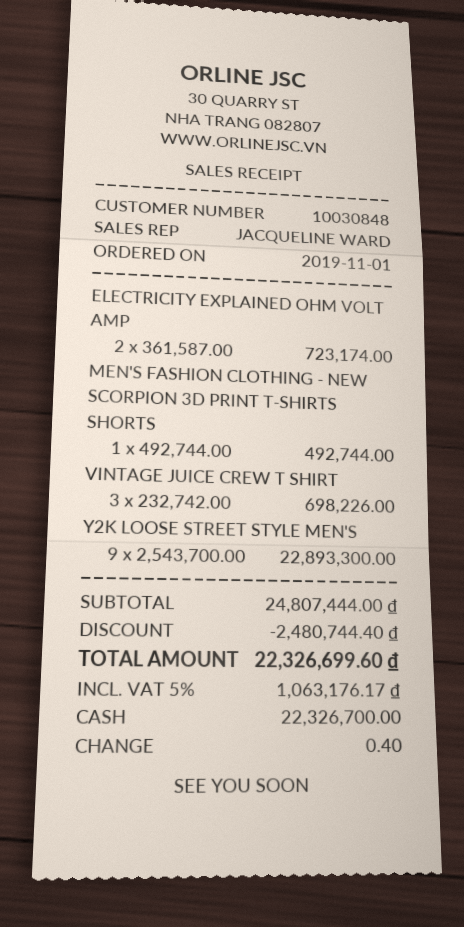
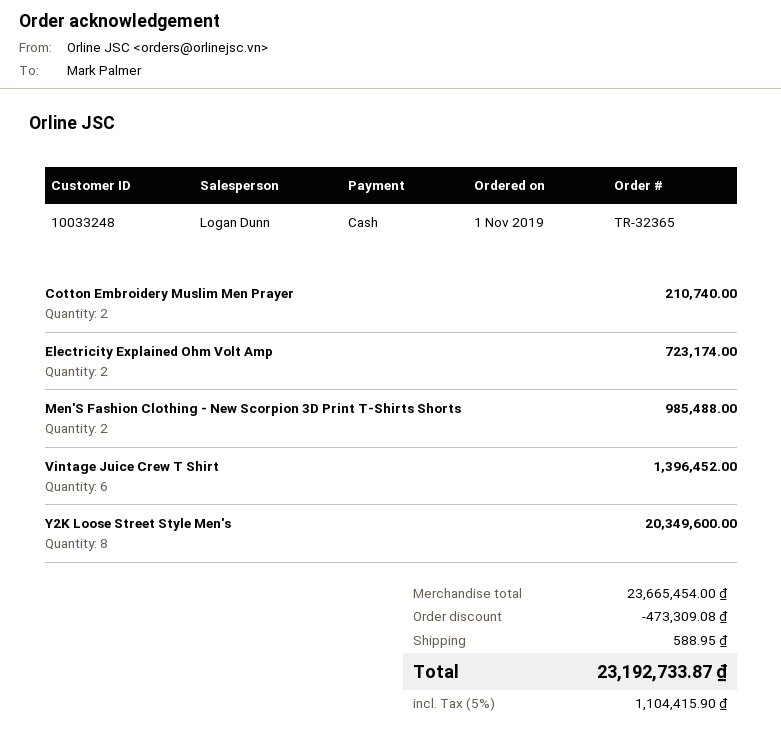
customer number: 10030848 -> 10033248
sales rep: JACQUELINE WARD -> Logan Dunn
MEN'S FASHION CLOTHING - NEW SCORPION 3D PRINT T-SHIRTS SHORTS: 1 for 492744.00 -> 2 for 985488.00
VINTAGE JUICE CREW T SHIRT: 3 for 698226.00 -> 6 for 1396452.00
Y2K LOOSE STREET STYLE MEN'S: 9 for 22893300.00 -> 8 for 20349600.00
Cotton Embroidery Muslim Men Prayer: none -> 2 for 210740.00
subtotal: 24807444.00 -> 23665454.00
discount: 2480744.40 -> 473309.08
shipping: none -> 588.95
tax: 5% = 1063176.17 -> 5% = 1104415.90
total: 22326699.60 -> 23192733.87

